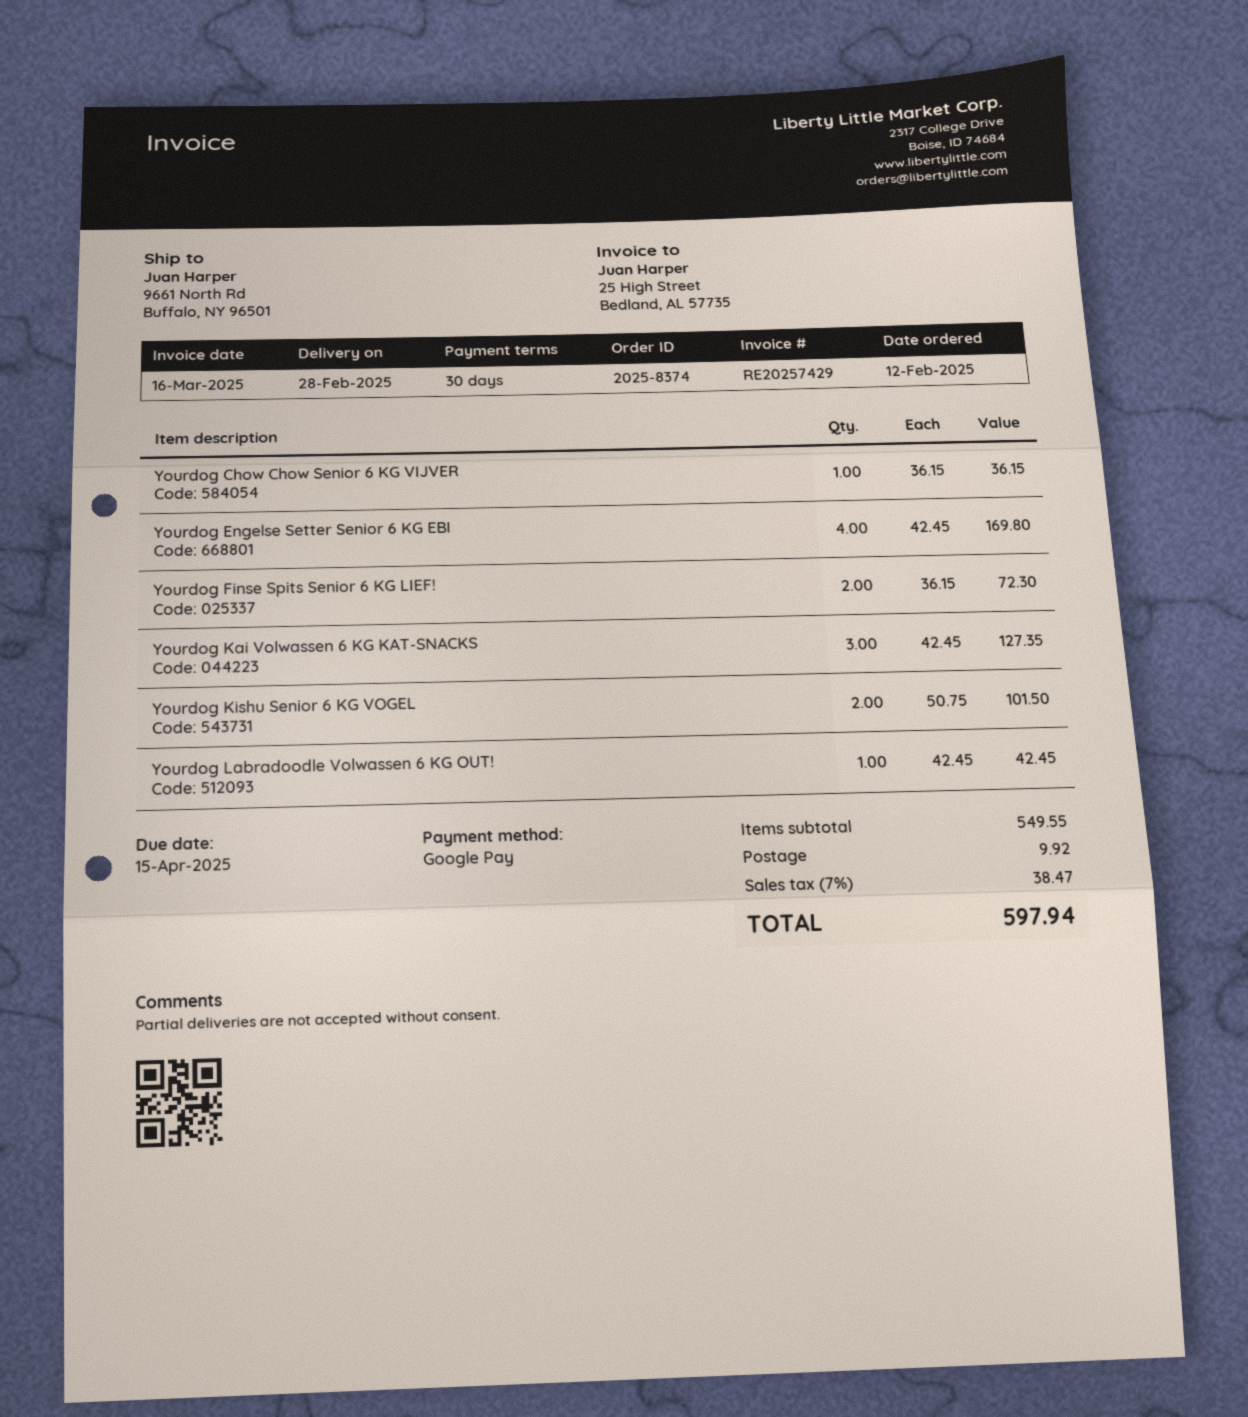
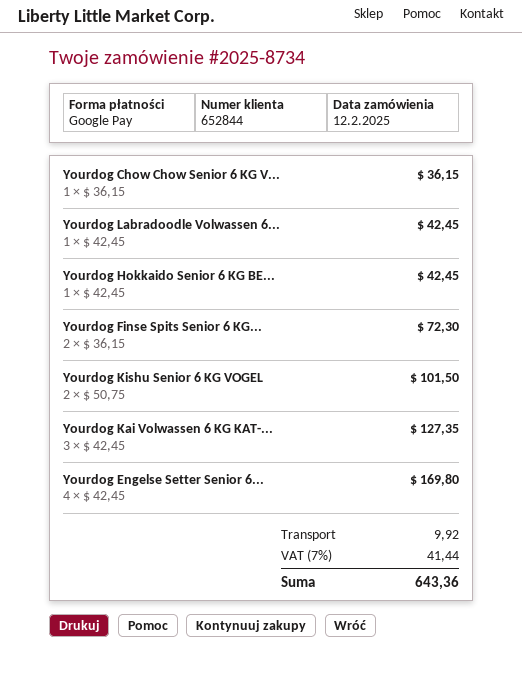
order number: 2025-8374 -> 2025-8734
Yourdog Hokkaido Senior 6 KG BE...: none -> 1 x 42.45 = 42.45
tax: 7% = 38.47 -> 7% = 41.44
total: 597.94 -> 643.36

